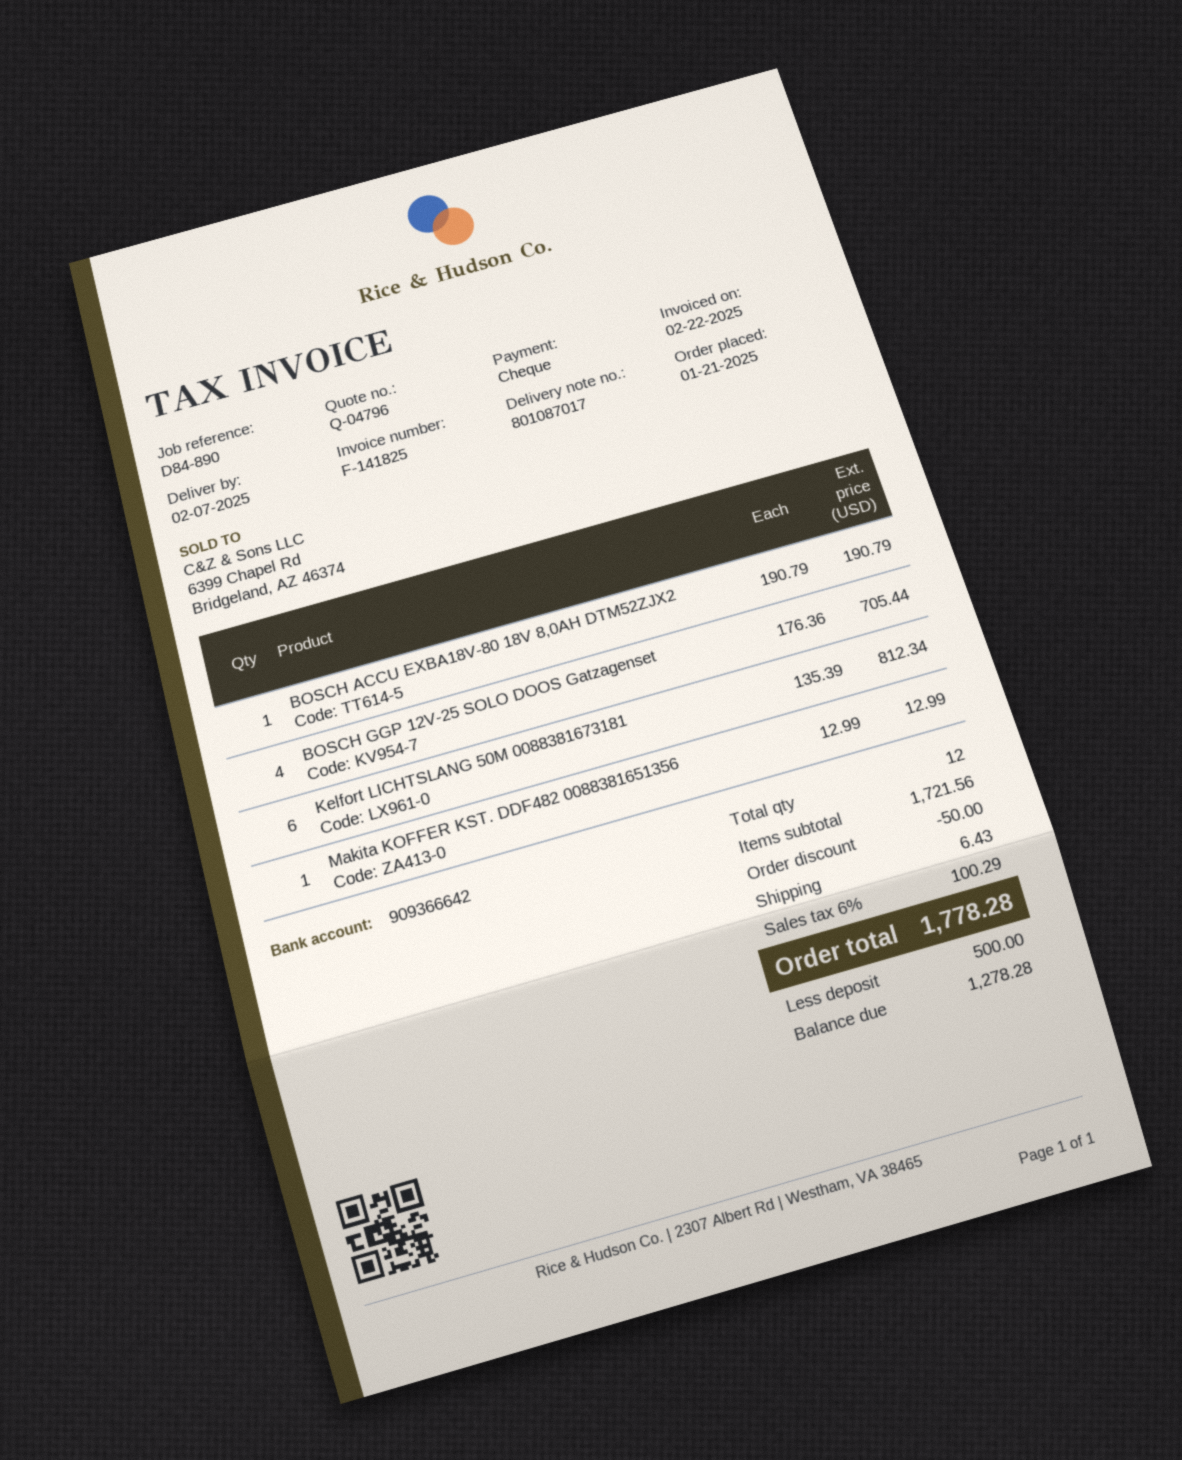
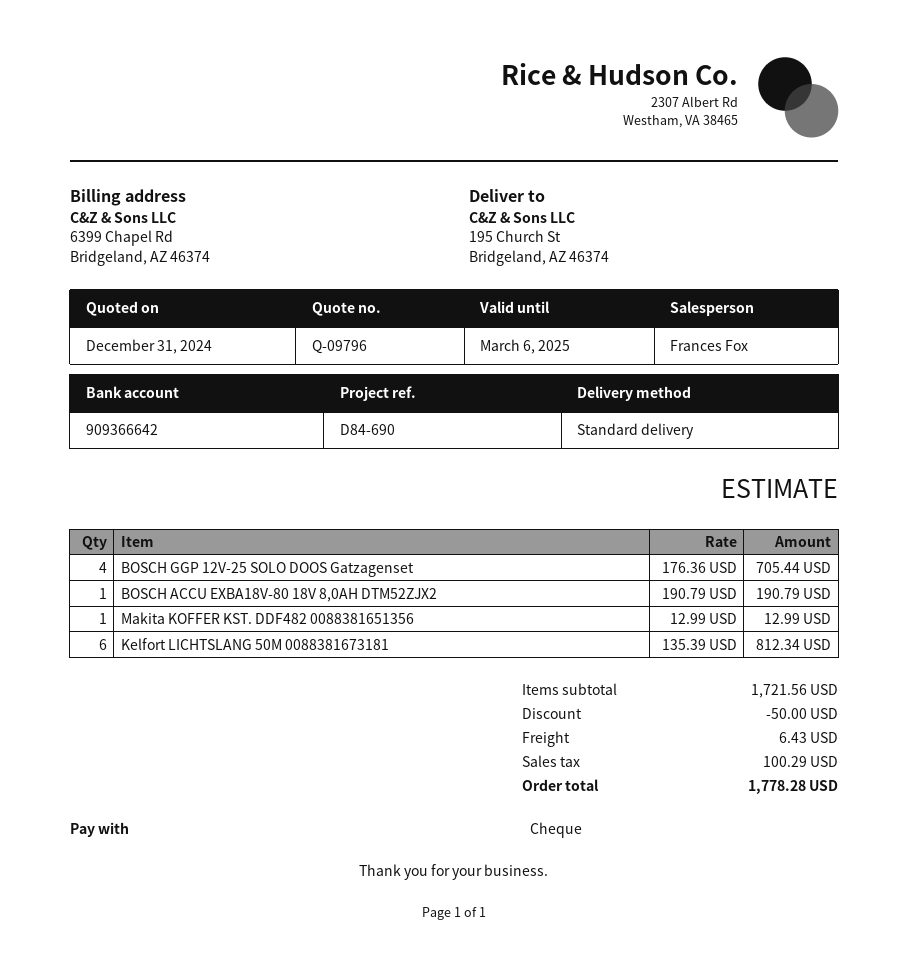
quote number: Q-04796 -> Q-09796
reference: D84-890 -> D84-690

